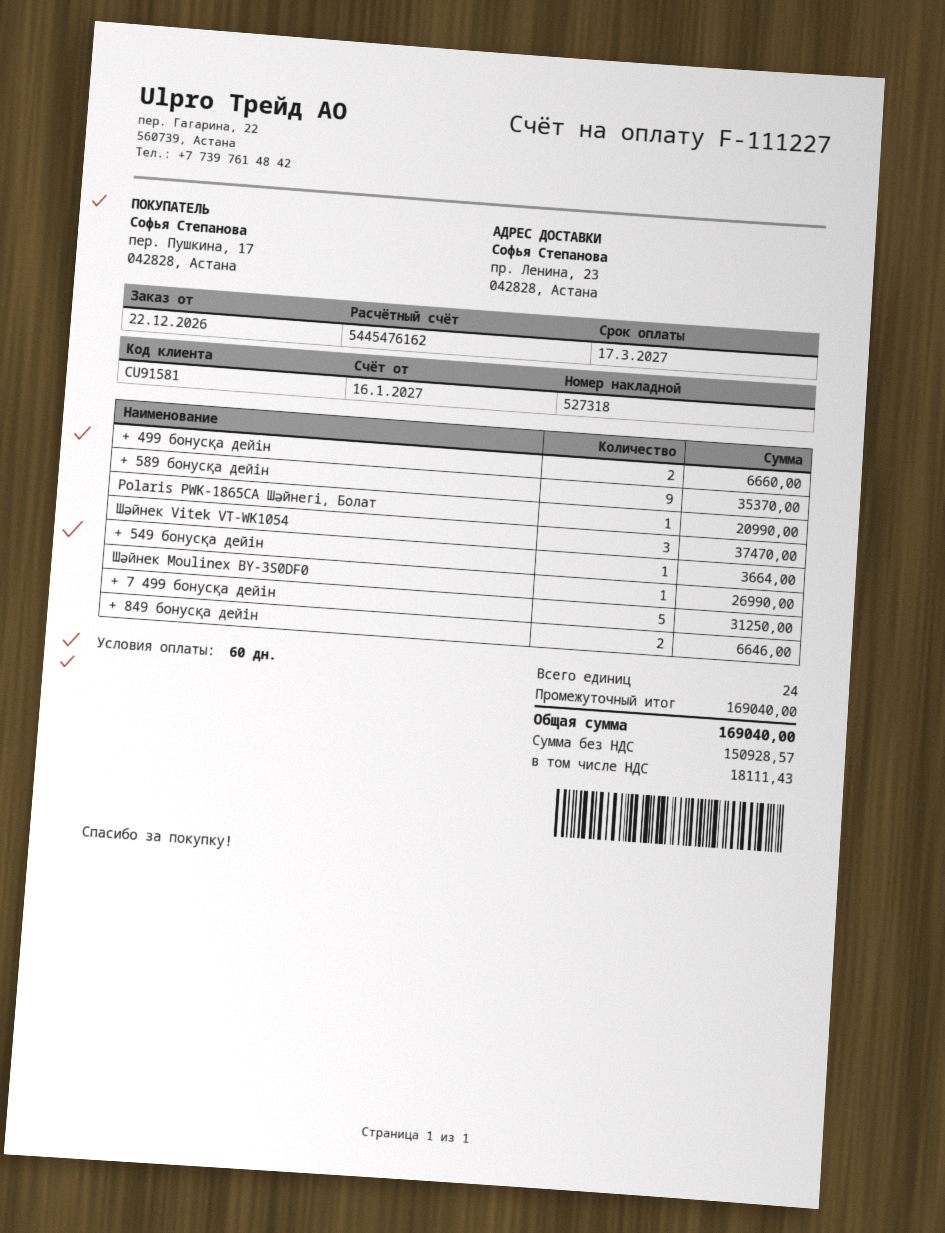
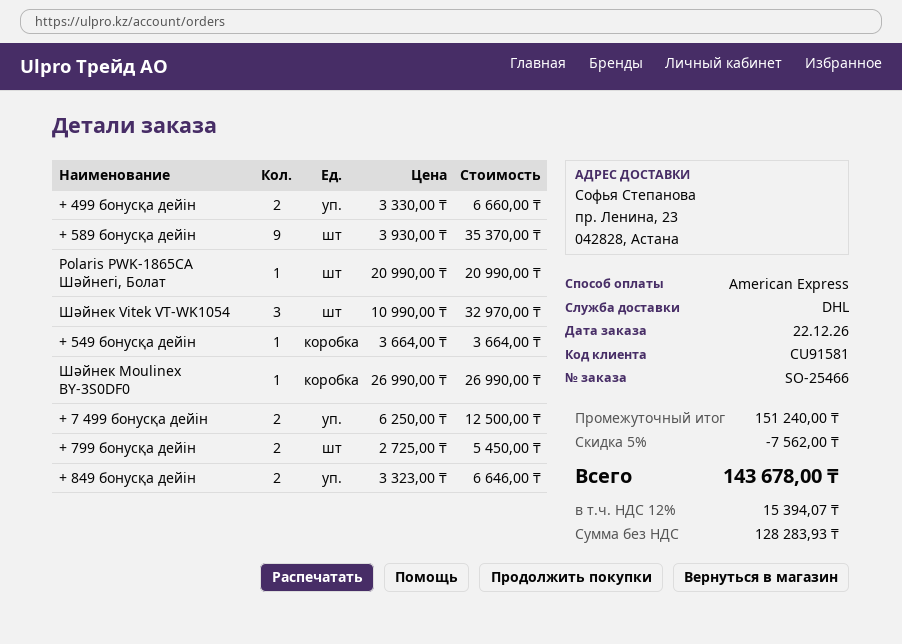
Шәйнек Vitek VT-WK1054: 3 for 37470.00 -> 3 for 32970.00
+ 7 499 бонусқа дейін: 5 for 31250.00 -> 2 for 12500.00
+ 799 бонусқа дейін: none -> 2 for 5450.00
subtotal: 169040.00 -> 151240.00
discount: none -> 5% = 7562.00
net: 150928.57 -> 128283.93
tax: 18111.43 -> 15394.07
total: 169040.00 -> 143678.00

